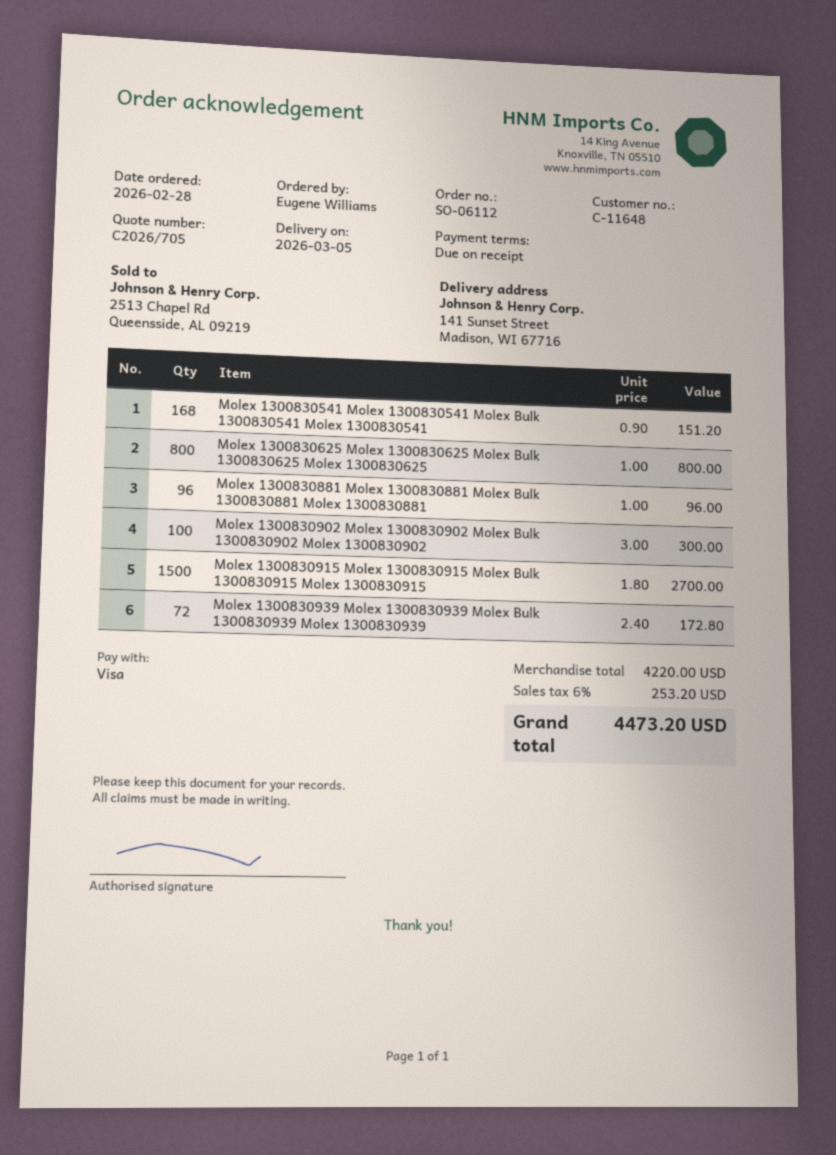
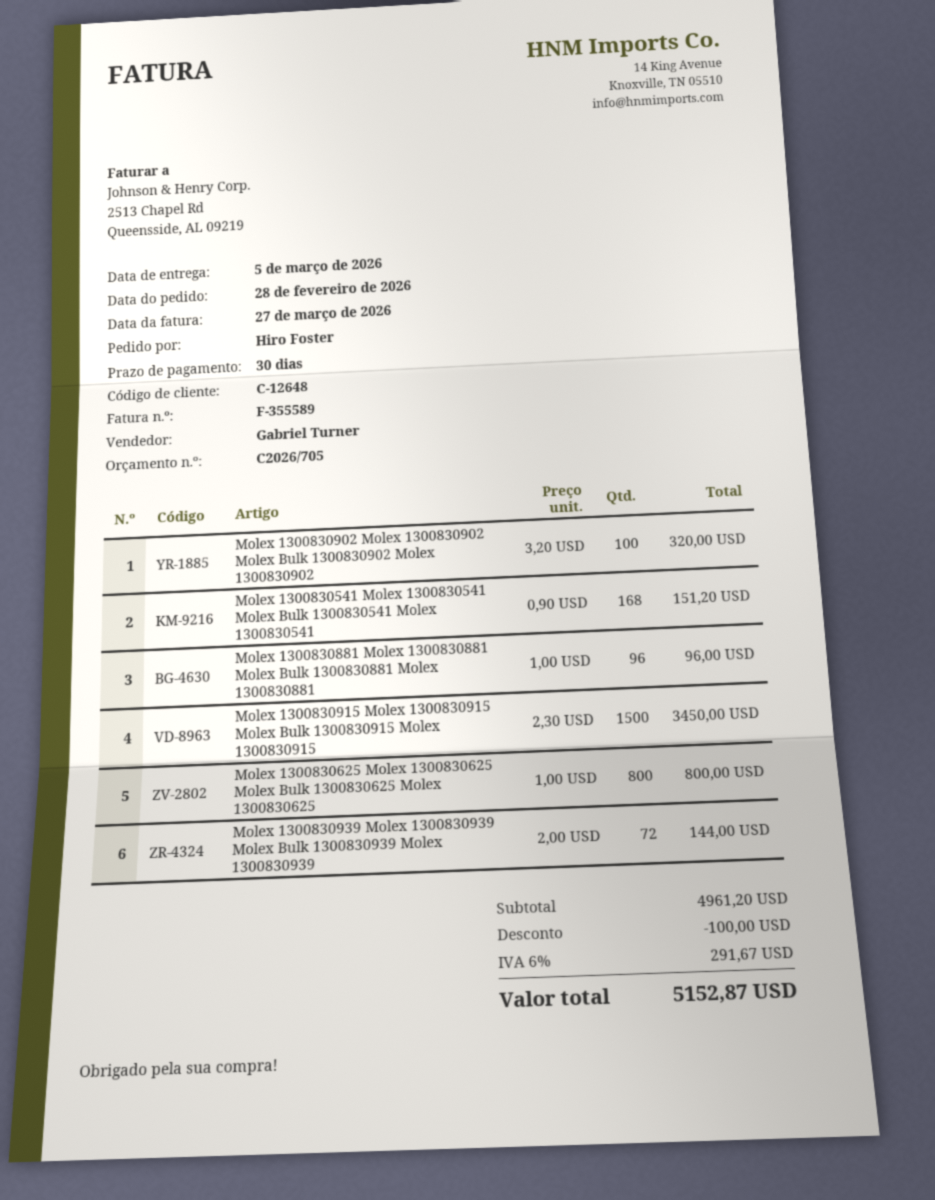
payment terms: on receipt -> 30 days
customer number: C-11648 -> C-12648
ordered by: Eugene Williams -> Hiro Foster
Molex 1300830902 Molex 1300830902 Molex Bulk 1300830902 Molex 1300830902: 100 x 3.00 = 300.00 -> 100 x 3.20 = 320.00
Molex 1300830915 Molex 1300830915 Molex Bulk 1300830915 Molex 1300830915: 1500 x 1.80 = 2700.00 -> 1500 x 2.30 = 3450.00
Molex 1300830939 Molex 1300830939 Molex Bulk 1300830939 Molex 1300830939: 72 x 2.40 = 172.80 -> 72 x 2.00 = 144.00
subtotal: 4220.00 -> 4961.20
discount: none -> 100.00
tax: 6% = 253.20 -> 6% = 291.67
total: 4473.20 -> 5152.87

